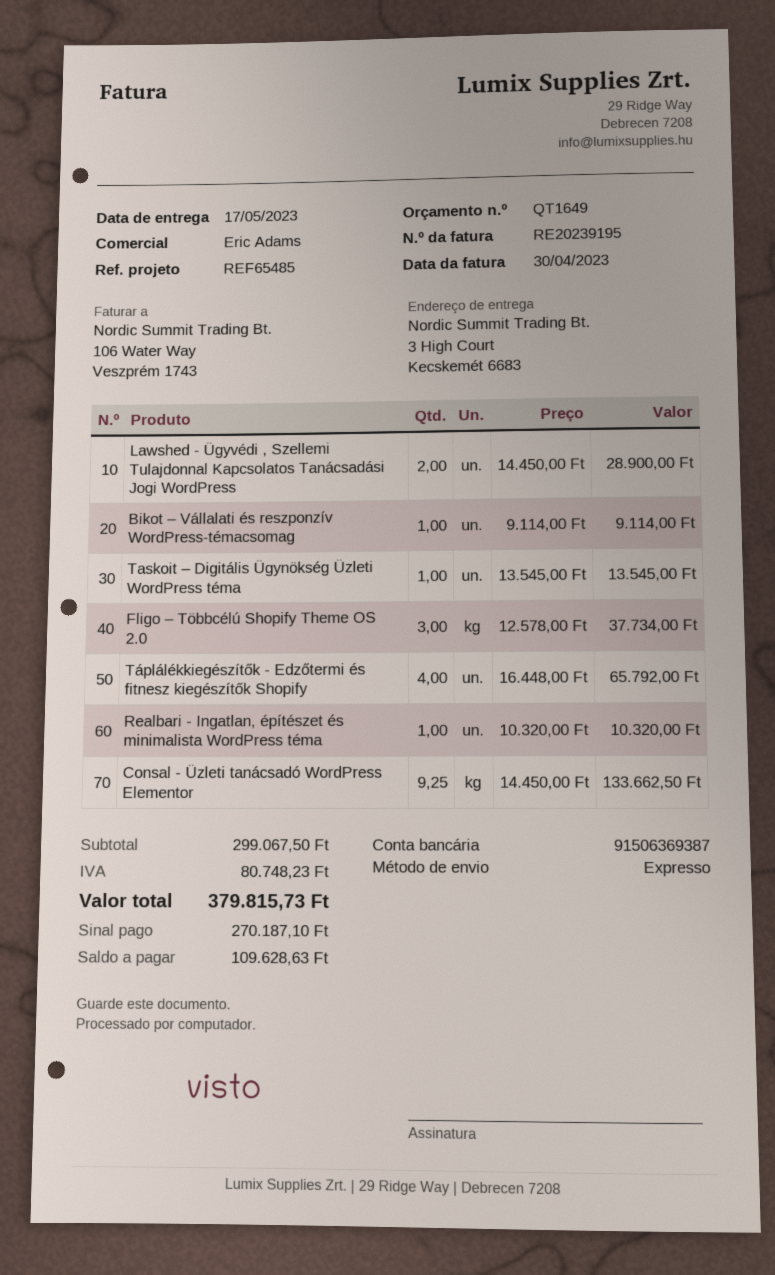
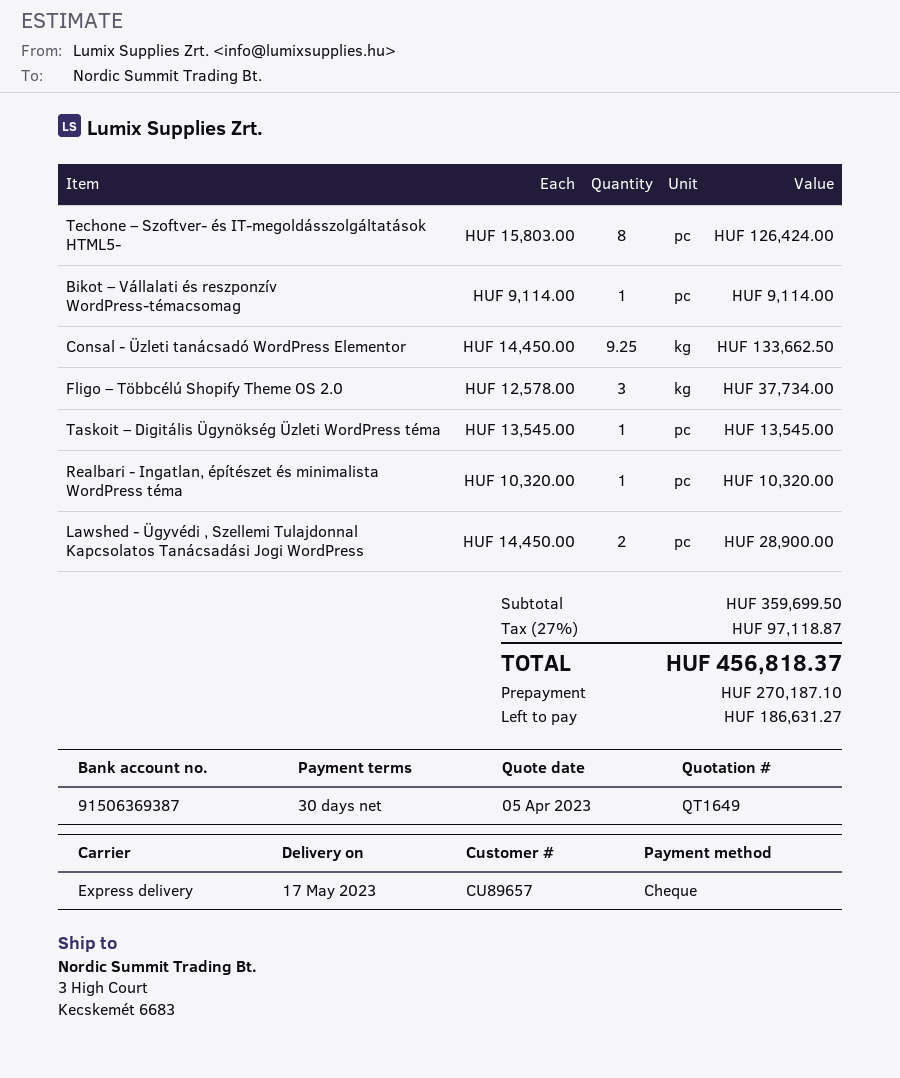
Táplálékkiegészítők - Edzőtermi és fitnesz kiegészítők Shopify: 4 x 16448.00 = 65792.00 -> none
Techone – Szoftver- és IT-megoldásszolgáltatások HTML5-: none -> 8 x 15803.00 = 126424.00
subtotal: 299067.50 -> 359699.50
tax: 80748.23 -> 97118.87
total: 379815.73 -> 456818.37
balance: 109628.63 -> 186631.27

